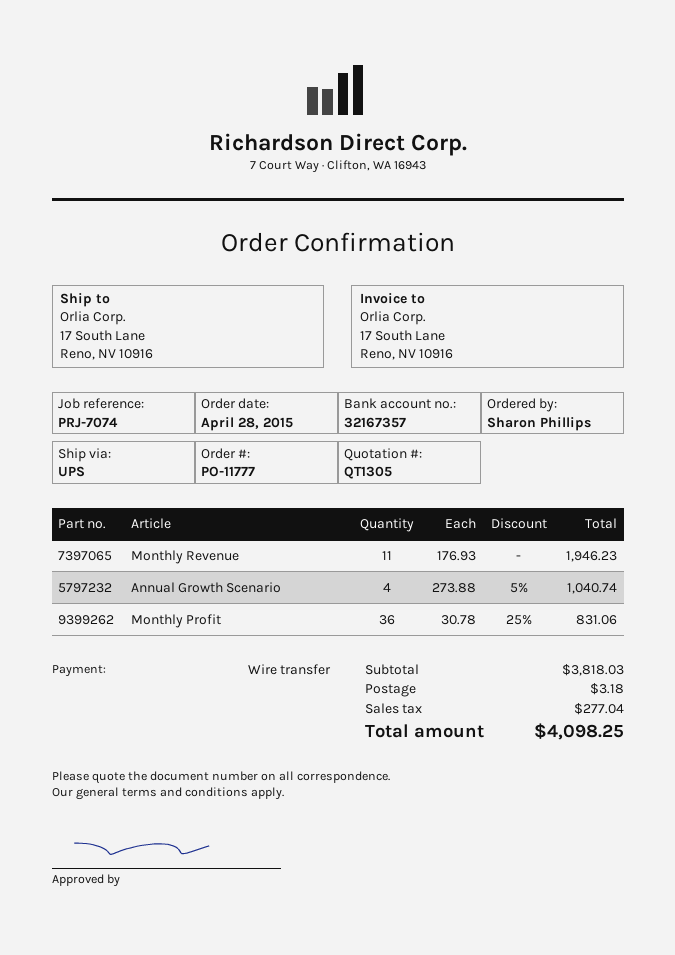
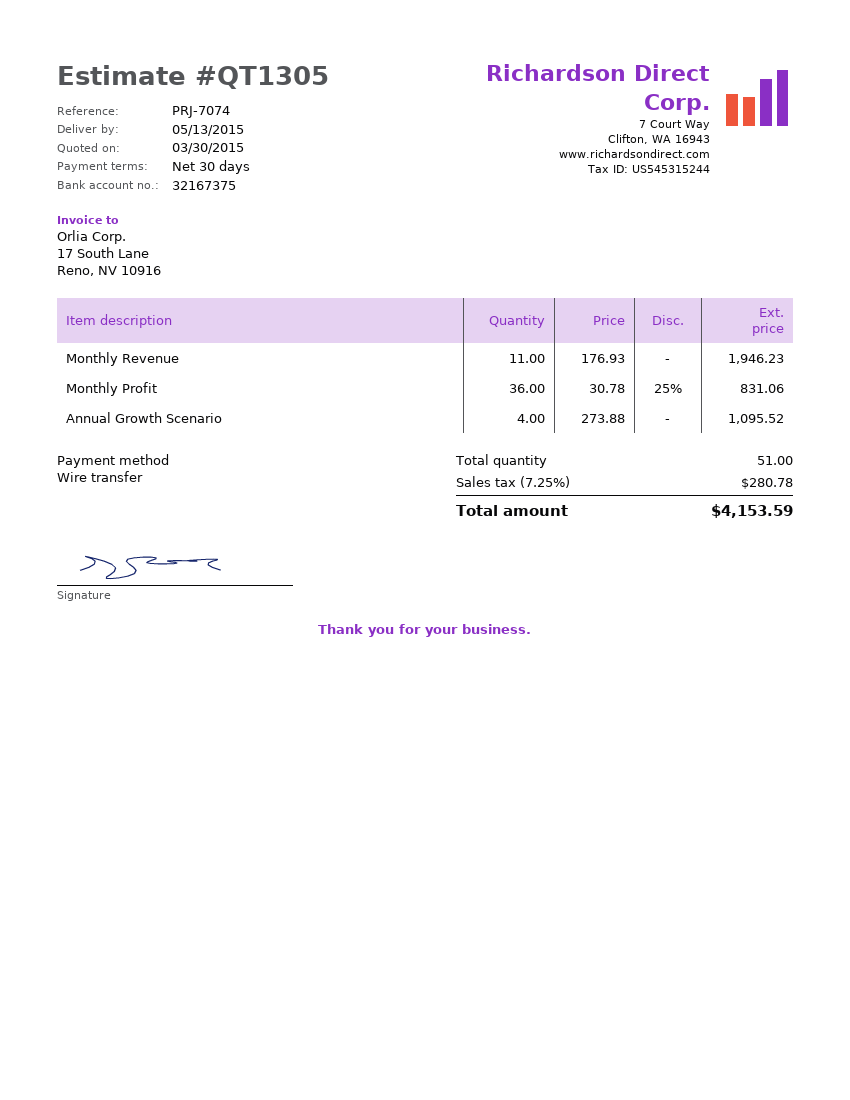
bank account: 32167357 -> 32167375
Annual Growth Scenario: 4 x 273.88 - 5% = 1040.74 -> 4 x 273.88 = 1095.52
shipping: 3.18 -> none
tax: 277.04 -> 280.78
total: 4098.25 -> 4153.59

